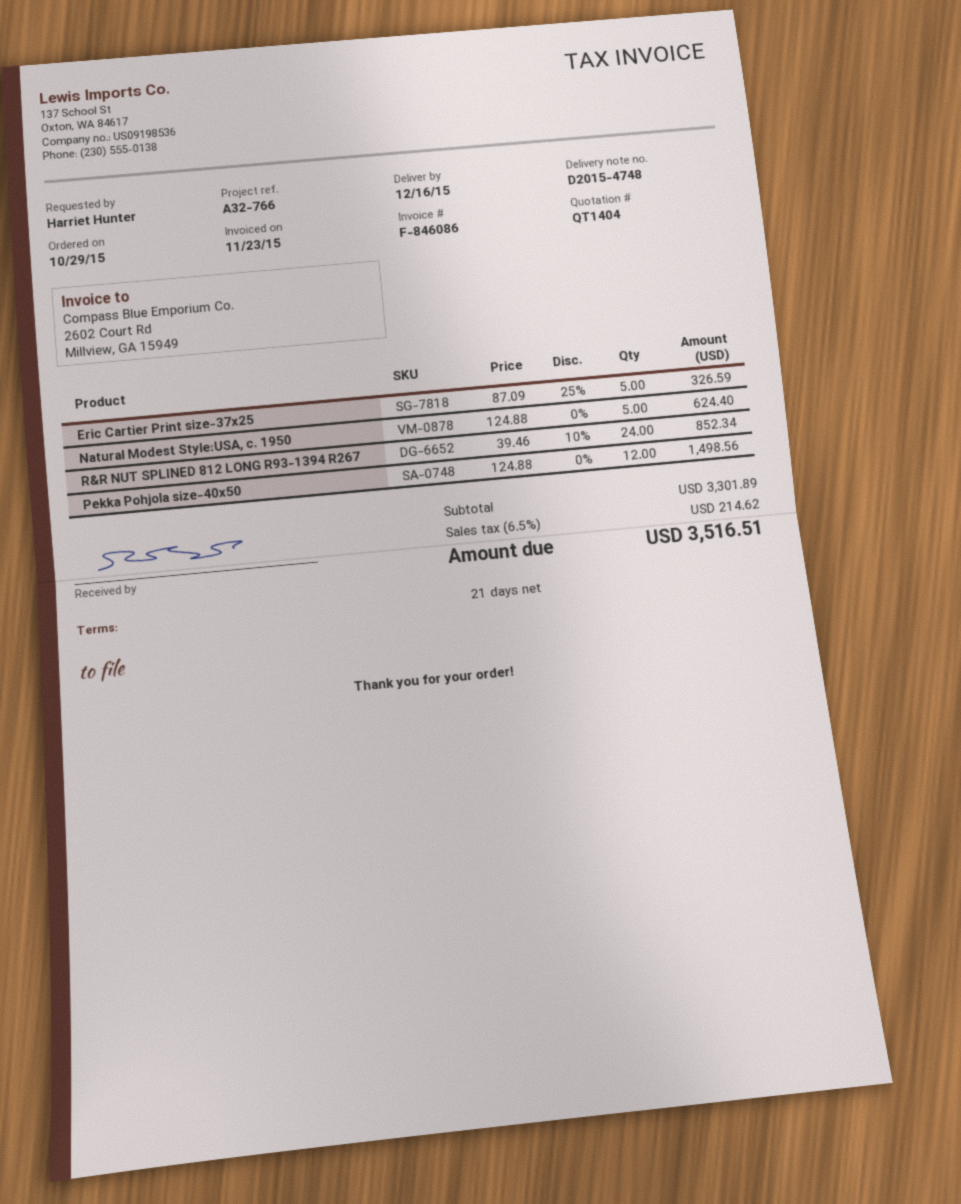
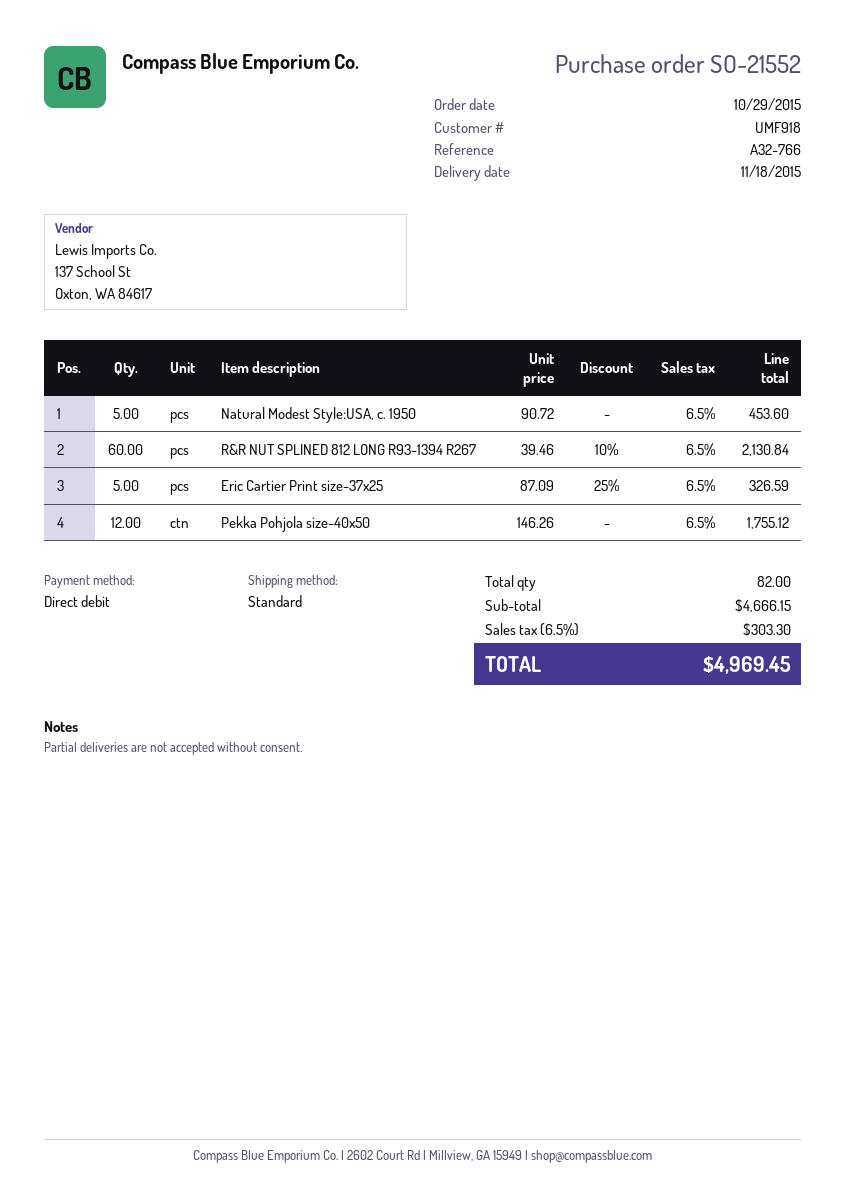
delivery date: 2015-12-16 -> 2015-11-18
Natural Modest Style:USA, c. 1950: 5 x 124.88 = 624.40 -> 5 x 90.72 = 453.60
R&R NUT SPLINED 812 LONG R93-1394 R267: 24 x 39.46 - 10% = 852.34 -> 60 x 39.46 - 10% = 2130.84
Pekka Pohjola size-40x50: 12 x 124.88 = 1498.56 -> 12 x 146.26 = 1755.12
subtotal: 3301.89 -> 4666.15
tax: 6.5% = 214.62 -> 6.5% = 303.30
total: 3516.51 -> 4969.45

